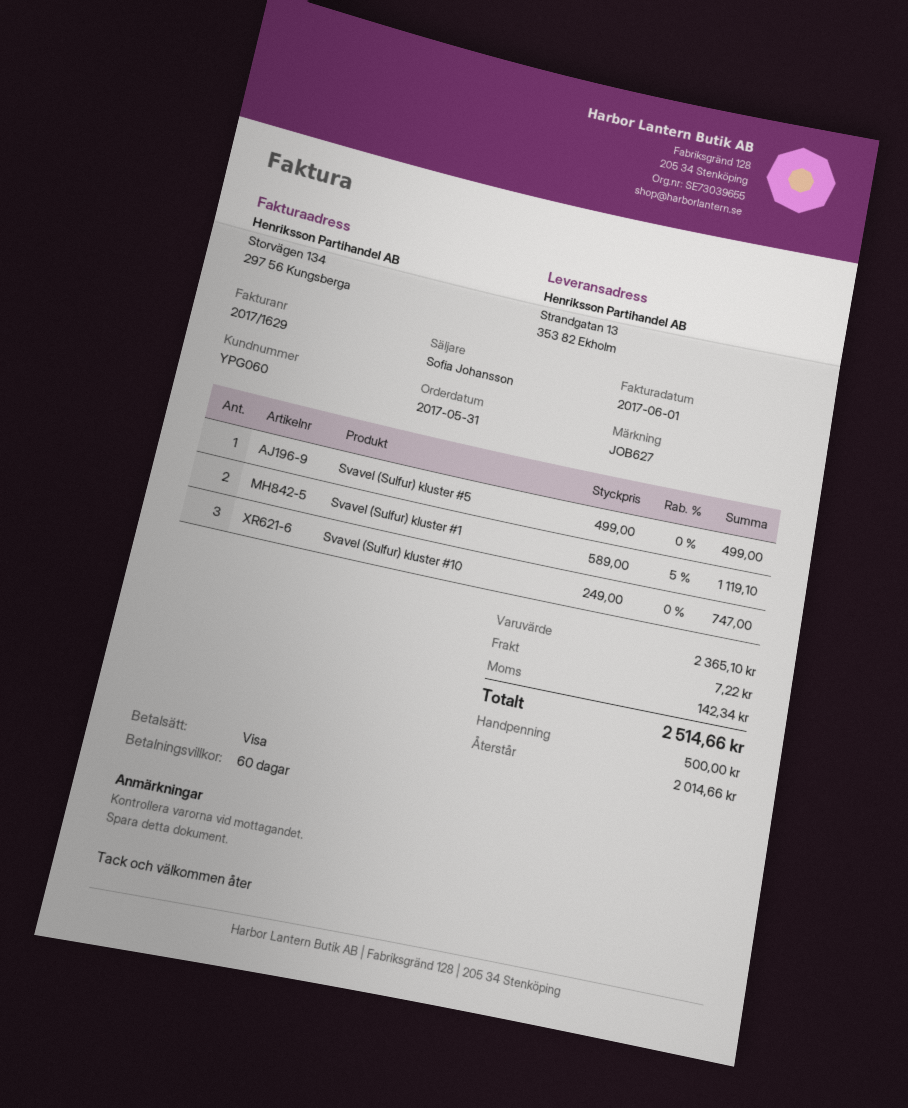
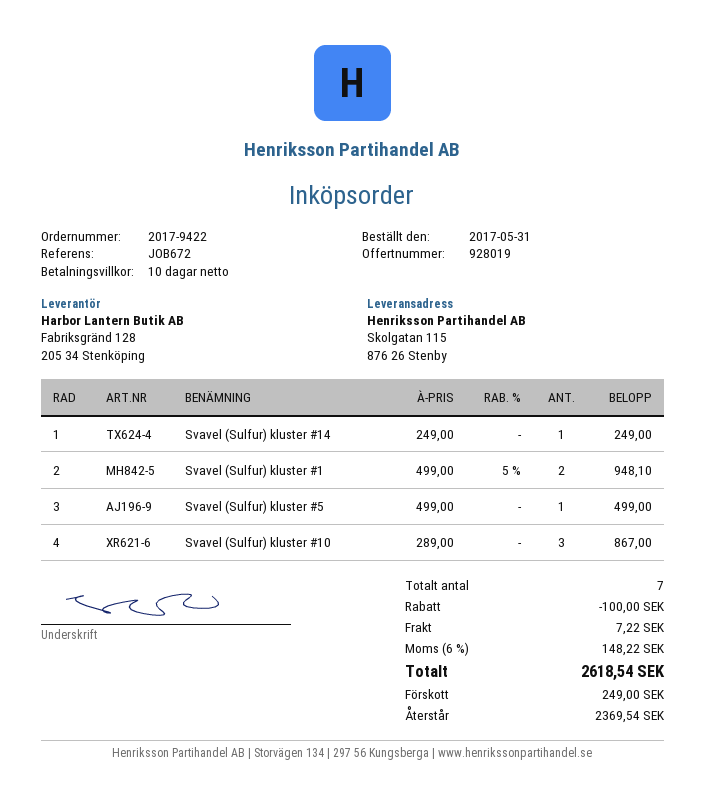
payment terms: 60 days -> 10 days
reference: JOB627 -> JOB672
ship to: Strandgatan 13, 353 82 Ekholm -> Skolgatan 115, 876 26 Stenby
Svavel (Sulfur) kluster #1: 2 x 589.00 - 5% = 1119.10 -> 2 x 499.00 - 5% = 948.10
Svavel (Sulfur) kluster #10: 3 x 249.00 = 747.00 -> 3 x 289.00 = 867.00
Svavel (Sulfur) kluster #14: none -> 1 x 249.00 = 249.00
discount: none -> 100.00
tax: 142.34 -> 148.22
total: 2514.66 -> 2618.54
deposit: 500.00 -> 249.00
balance: 2014.66 -> 2369.54

